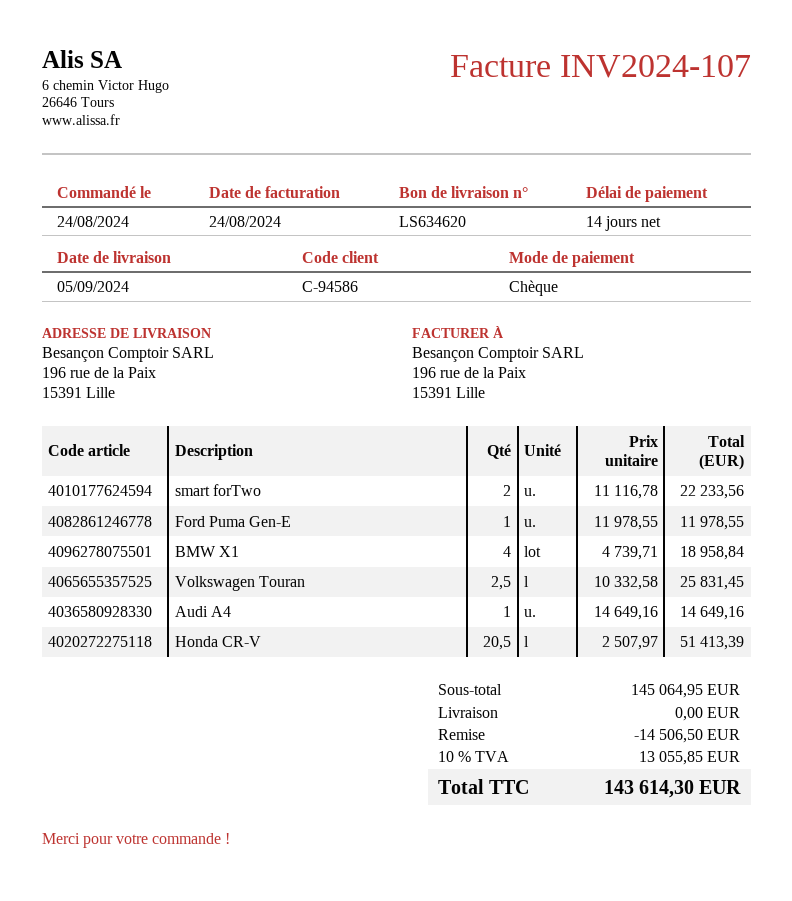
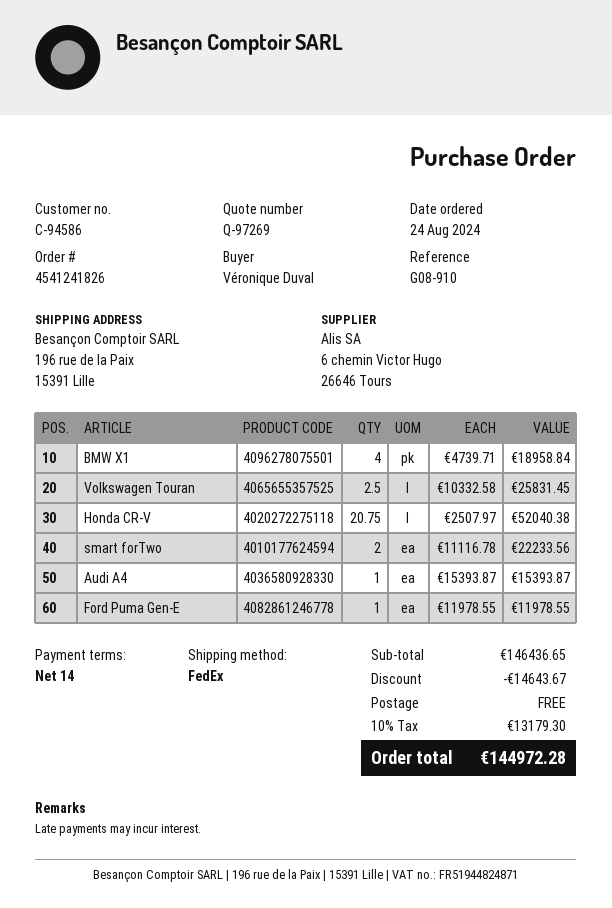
Audi A4: 1 x 14649.16 = 14649.16 -> 1 x 15393.87 = 15393.87
Honda CR-V: 20.5 x 2507.97 = 51413.39 -> 20.75 x 2507.97 = 52040.38
subtotal: 145064.95 -> 146436.65
discount: 14506.50 -> 14643.67
tax: 10% = 13055.85 -> 10% = 13179.30
total: 143614.30 -> 144972.28

